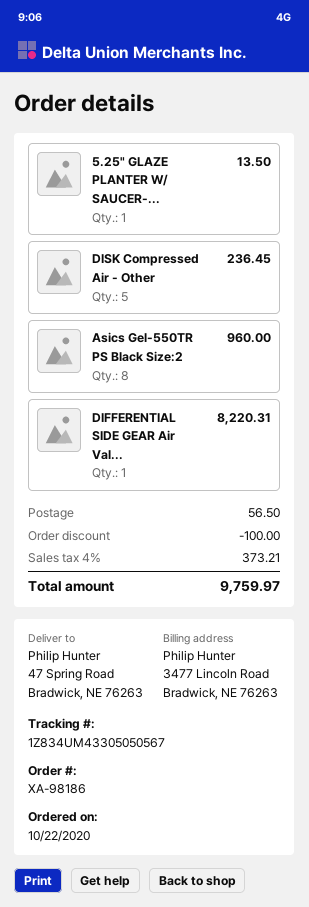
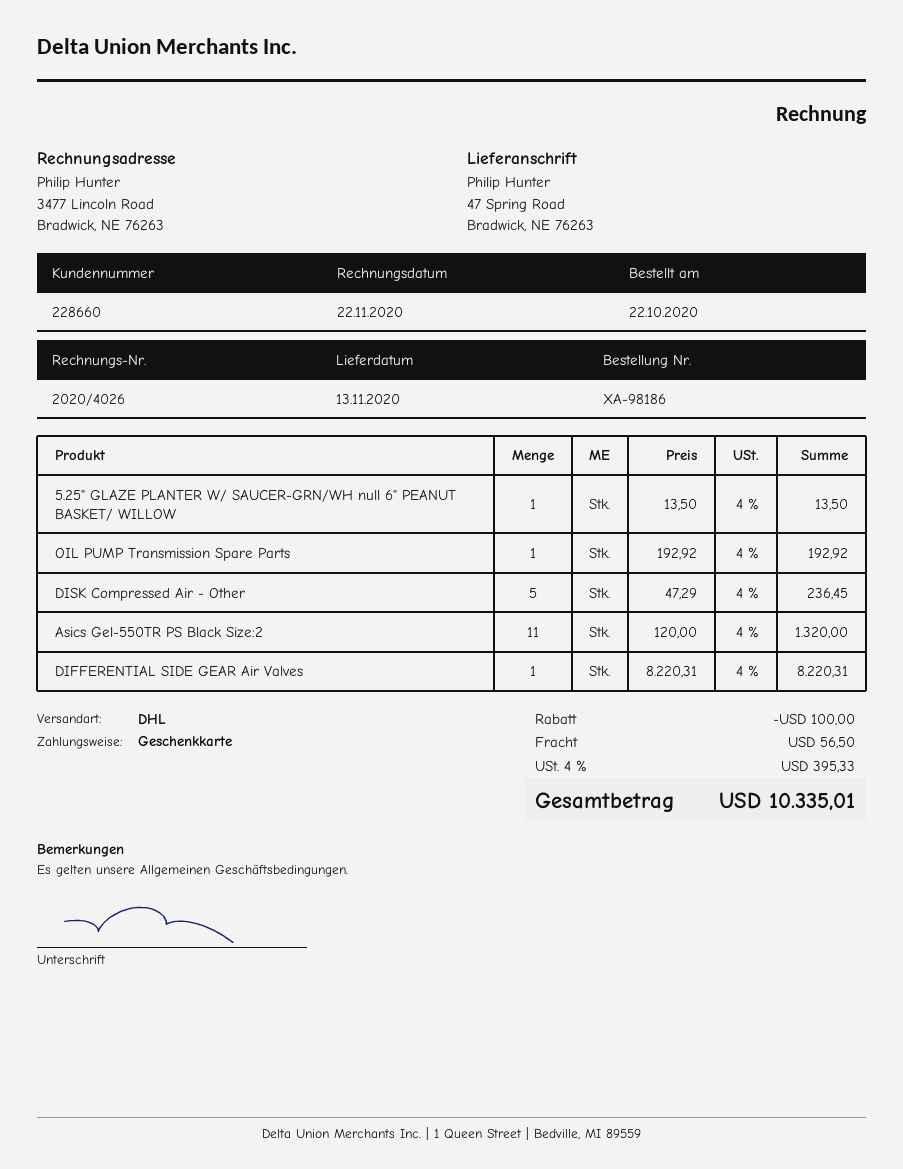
Asics Gel-550TR PS Black Size:2: 8 for 960.00 -> 11 for 1320.00
OIL PUMP Transmission Spare Parts: none -> 1 for 192.92
tax: 4% = 373.21 -> 4% = 395.33
total: 9759.97 -> 10335.01

